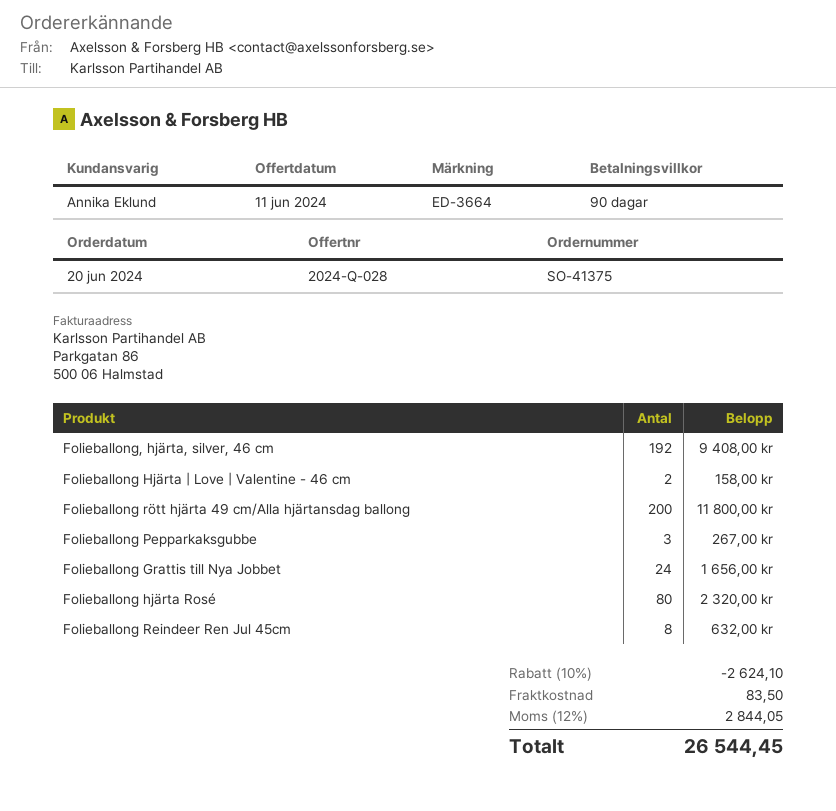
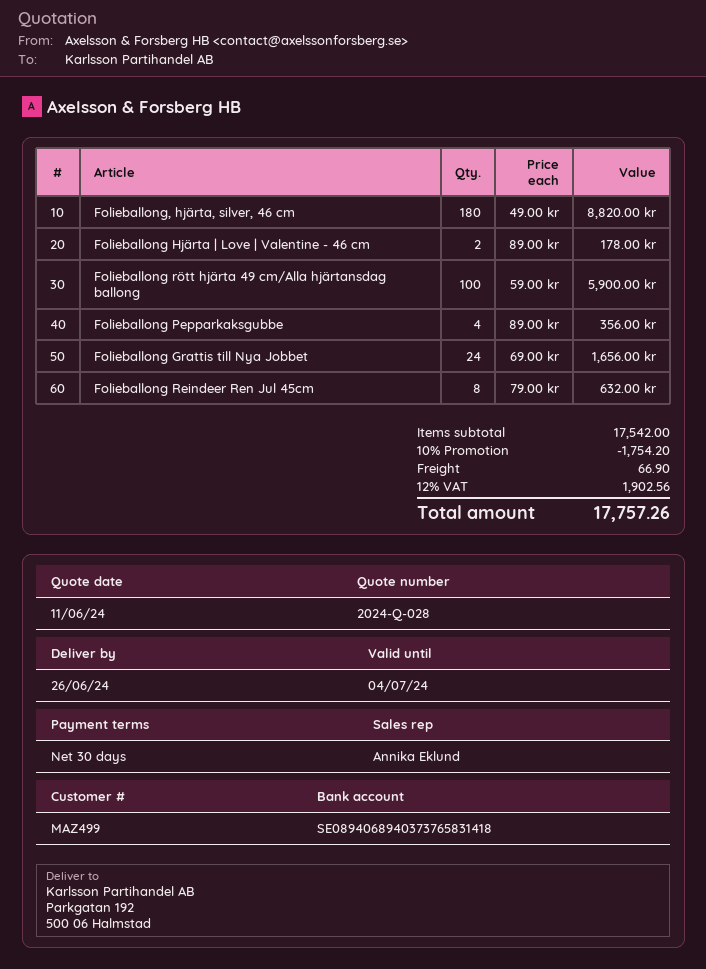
payment terms: 90 days -> 30 days
Folieballong, hjärta, silver, 46 cm: 192 for 9408.00 -> 180 for 8820.00
Folieballong Hjärta | Love | Valentine - 46 cm: 2 for 158.00 -> 2 for 178.00
Folieballong rött hjärta 49 cm/Alla hjärtansdag ballong: 200 for 11800.00 -> 100 for 5900.00
Folieballong Pepparkaksgubbe: 3 for 267.00 -> 4 for 356.00
Folieballong hjärta Rosé: 80 for 2320.00 -> none
discount: 10% = 2624.10 -> 10% = 1754.20
shipping: 83.50 -> 66.90
tax: 12% = 2844.05 -> 12% = 1902.56
total: 26544.45 -> 17757.26

